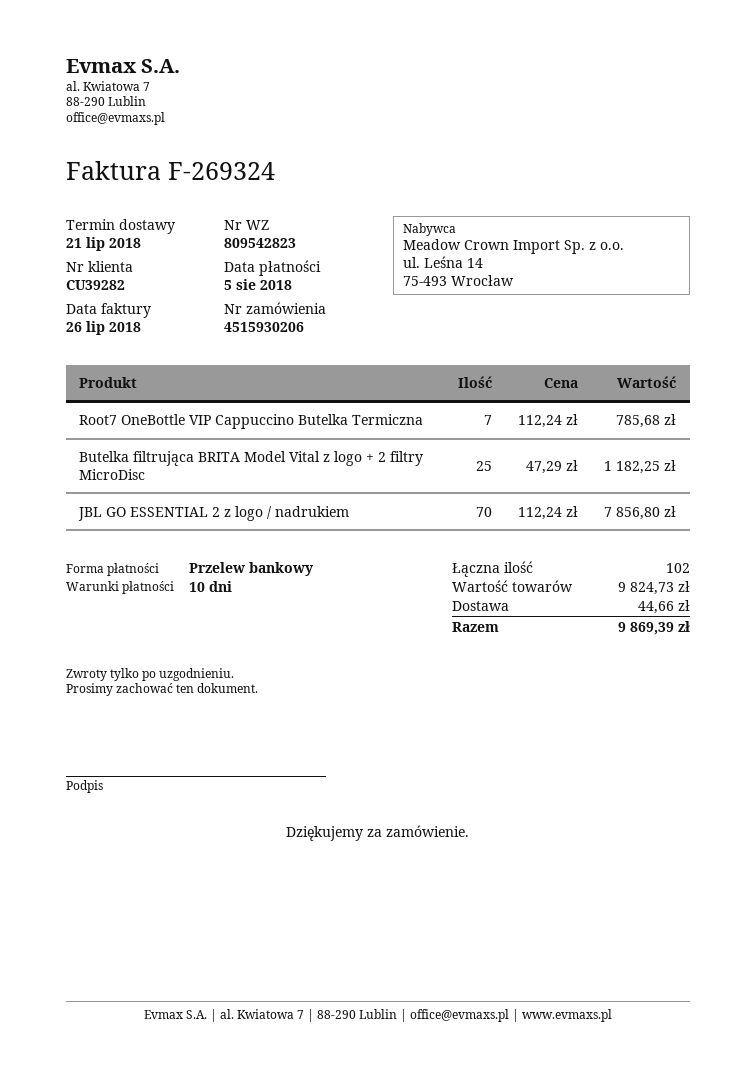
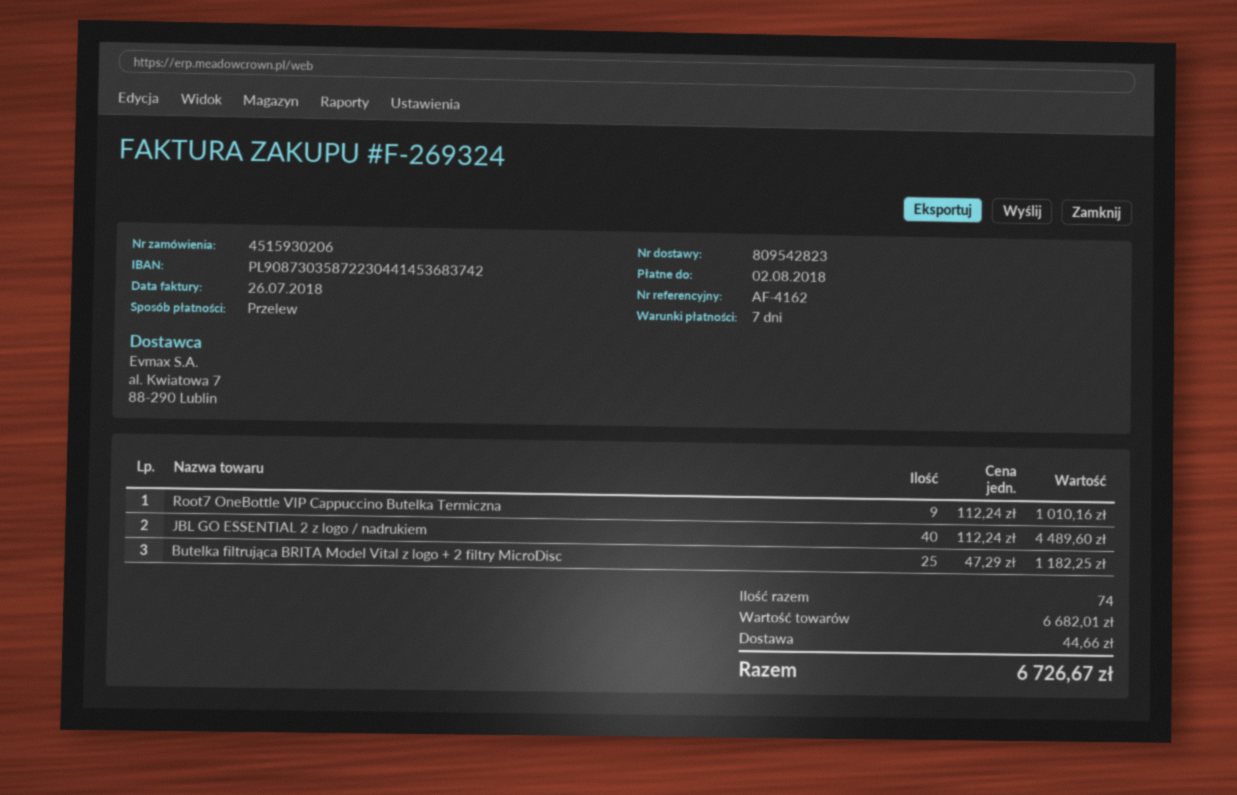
payment terms: 10 days -> 7 days
due date: 2018-08-05 -> 2018-08-02
Root7 OneBottle VIP Cappuccino Butelka Termiczna: 7 x 112.24 = 785.68 -> 9 x 112.24 = 1010.16
JBL GO ESSENTIAL 2 z logo / nadrukiem: 70 x 112.24 = 7856.80 -> 40 x 112.24 = 4489.60
total quantity: 102 -> 74
subtotal: 9824.73 -> 6682.01
total: 9869.39 -> 6726.67

